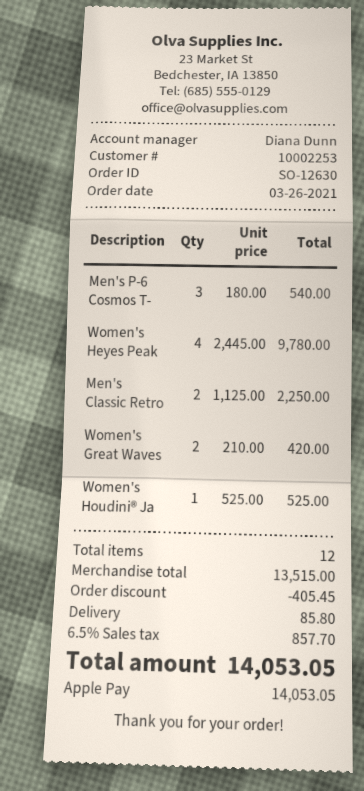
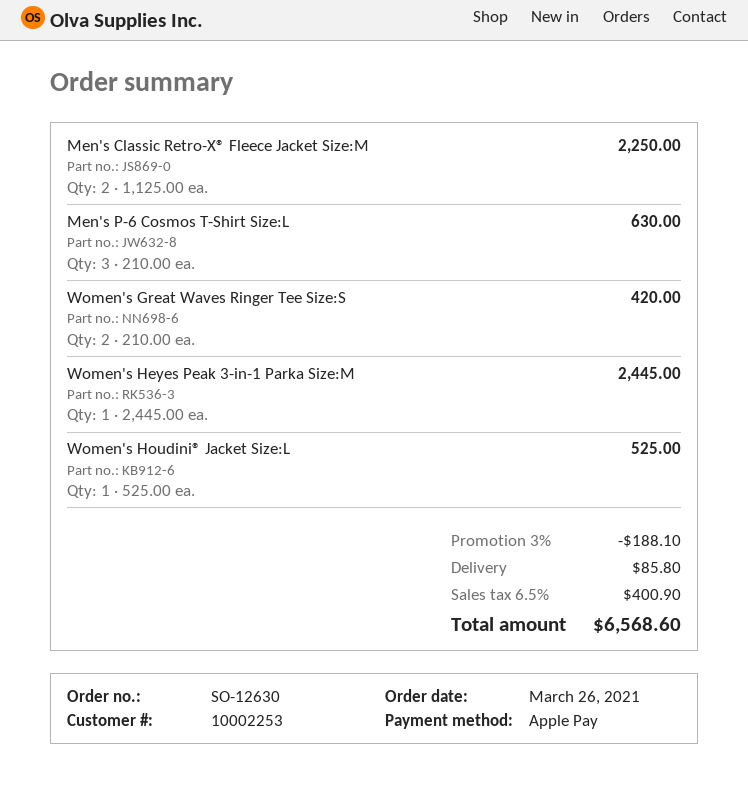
Men's P-6 Cosmos T-: 3 x 180.00 = 540.00 -> 3 x 210.00 = 630.00
Women's Heyes Peak: 4 x 2445.00 = 9780.00 -> 1 x 2445.00 = 2445.00
discount: 405.45 -> 188.10
tax: 6.5% = 857.70 -> 6.5% = 400.90
total: 14053.05 -> 6568.60

